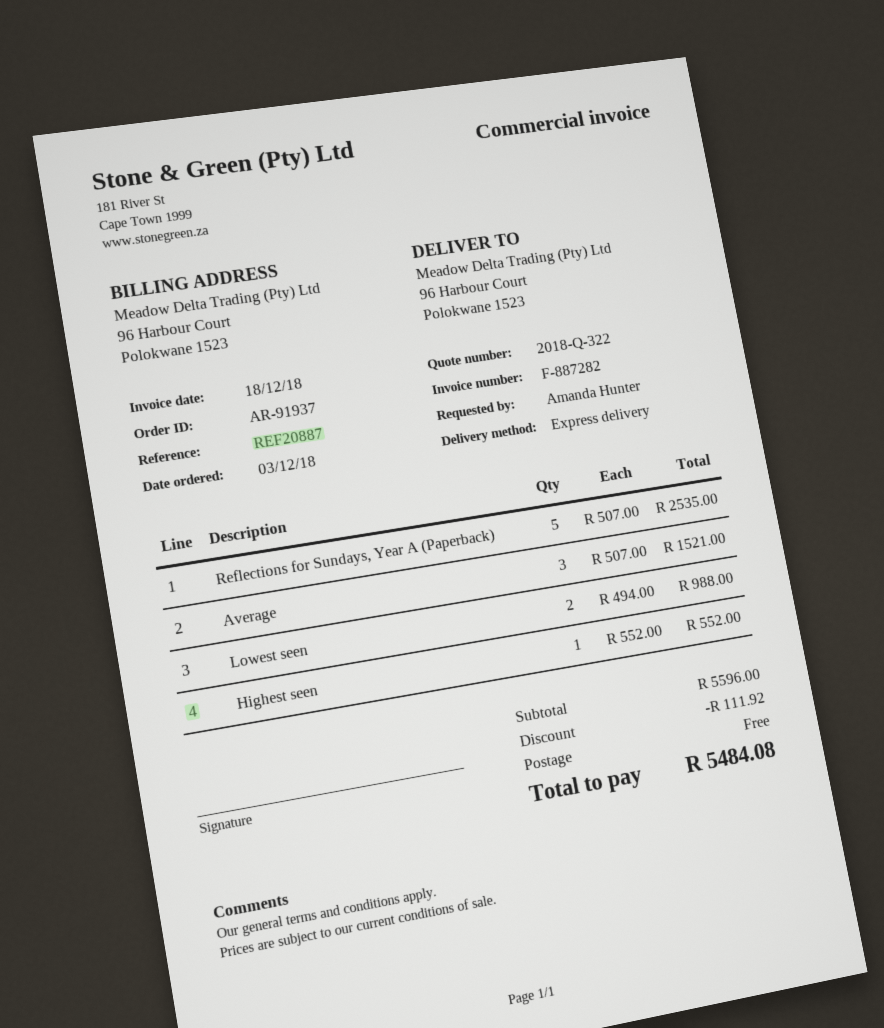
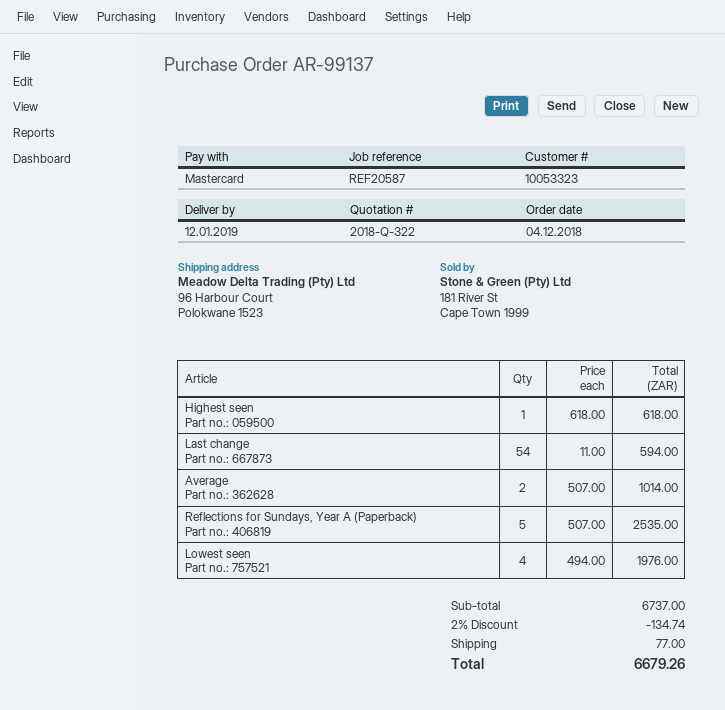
order number: AR-91937 -> AR-99137
order date: 2018-12-03 -> 2018-12-04
reference: REF20887 -> REF20587
Average: 3 x 507.00 = 1521.00 -> 2 x 507.00 = 1014.00
Lowest seen: 2 x 494.00 = 988.00 -> 4 x 494.00 = 1976.00
Highest seen: 1 x 552.00 = 552.00 -> 1 x 618.00 = 618.00
Last change: none -> 54 x 11.00 = 594.00
subtotal: 5596.00 -> 6737.00
discount: 111.92 -> 134.74
shipping: 0.00 -> 77.00
total: 5484.08 -> 6679.26

